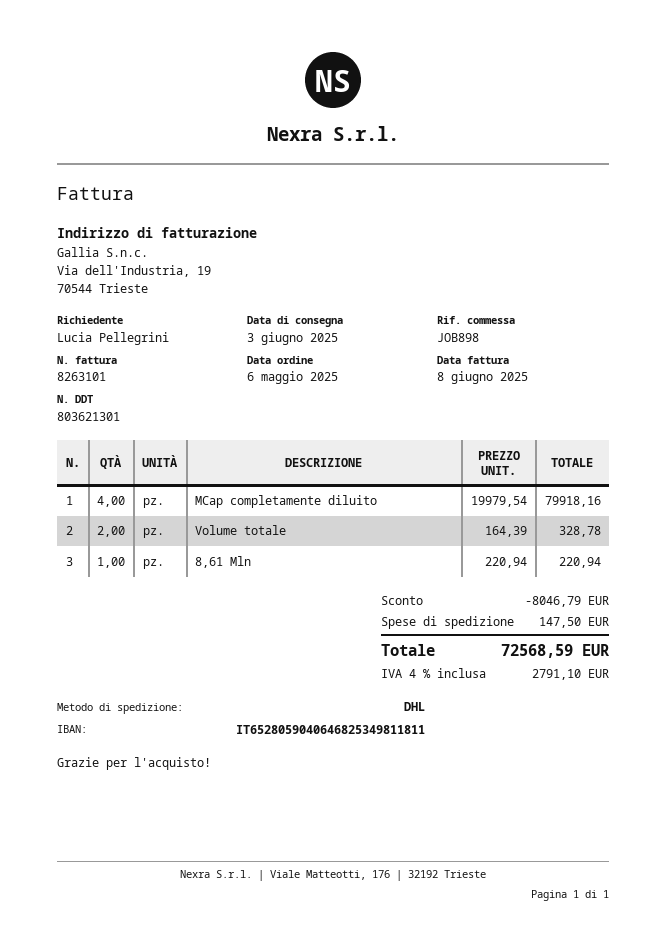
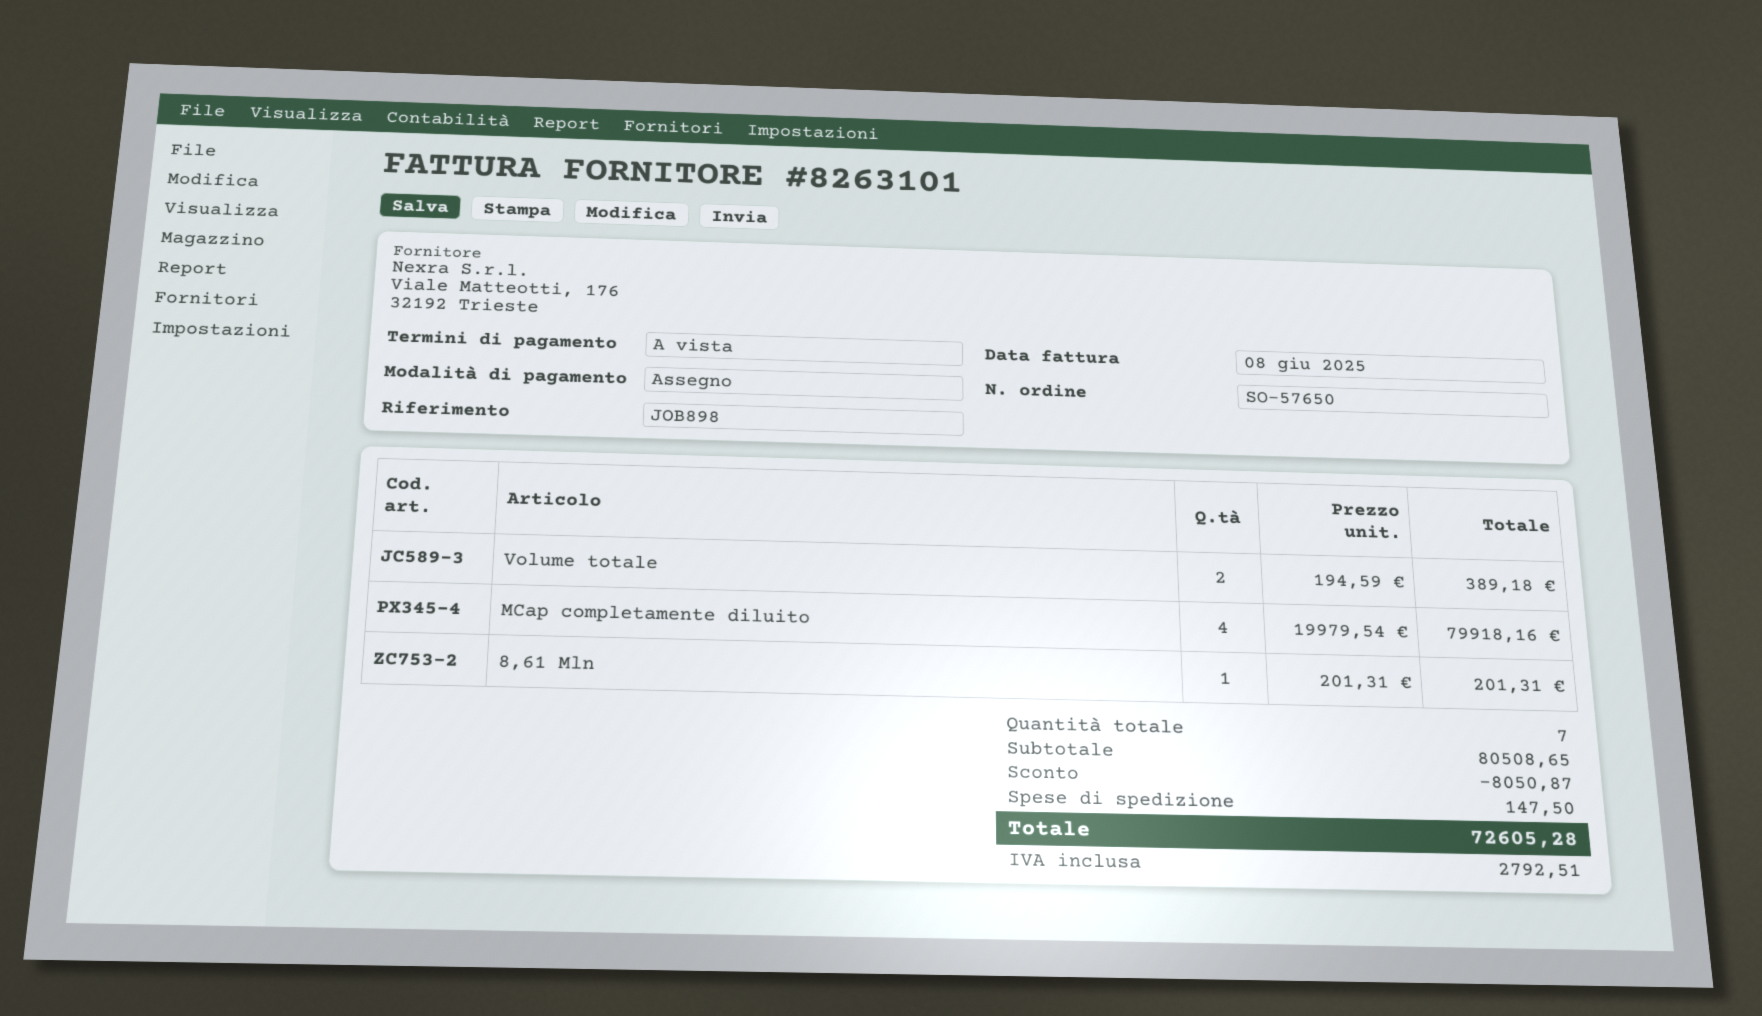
Volume totale: 2 x 164.39 = 328.78 -> 2 x 194.59 = 389.18
8,61 Mln: 1 x 220.94 = 220.94 -> 1 x 201.31 = 201.31
discount: 8046.79 -> 8050.87
tax: 2791.10 -> 2792.51
total: 72568.59 -> 72605.28

